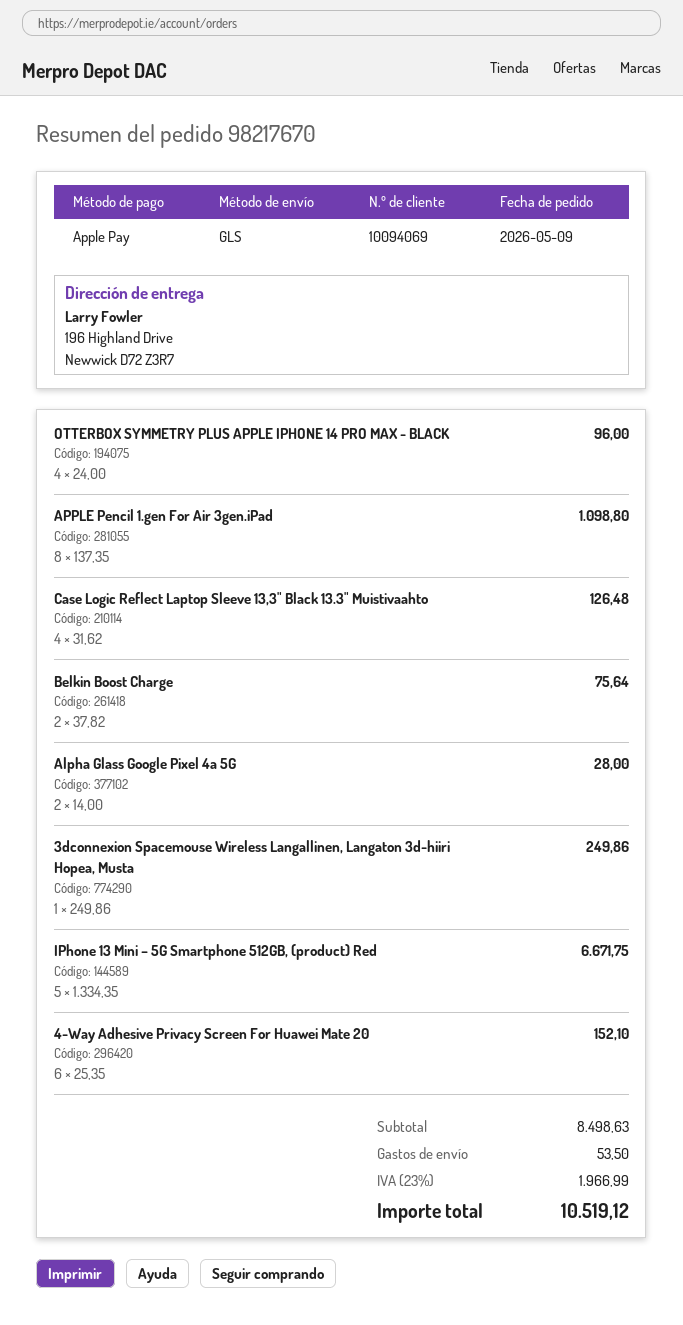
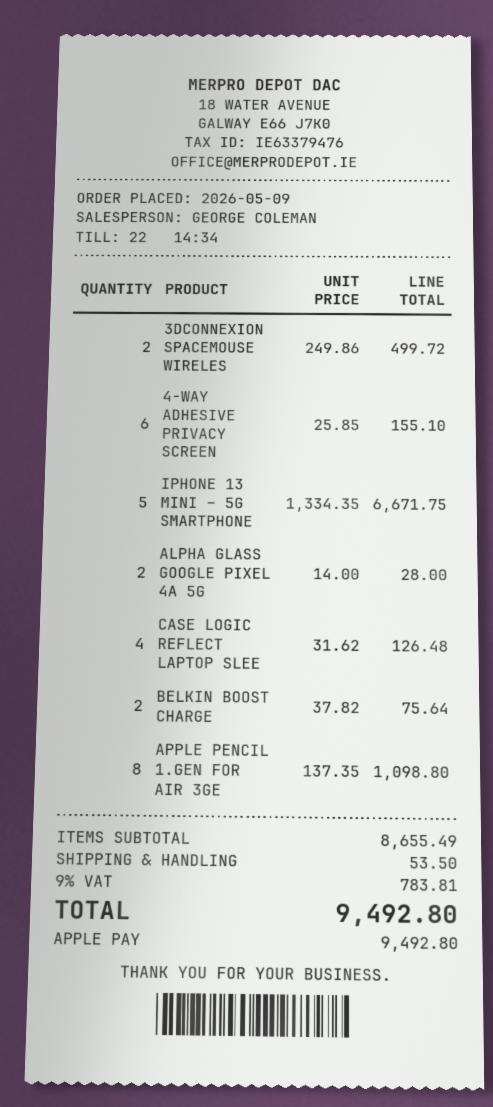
OTTERBOX SYMMETRY PLUS APPLE IPHONE 14 PRO MAX - BLACK: 4 x 24.00 = 96.00 -> none
3dconnexion Spacemouse Wireless Langallinen, Langaton 3d-hiiri Hopea, Musta: 1 x 249.86 = 249.86 -> 2 x 249.86 = 499.72
4-Way Adhesive Privacy Screen For Huawei Mate 20: 6 x 25.35 = 152.10 -> 6 x 25.85 = 155.10
subtotal: 8498.63 -> 8655.49
tax: 23% = 1966.99 -> 9% = 783.81
total: 10519.12 -> 9492.80

